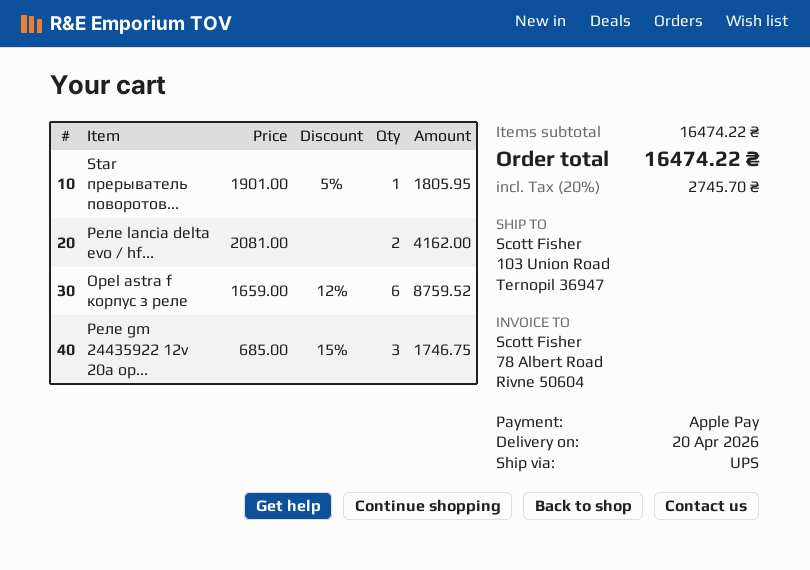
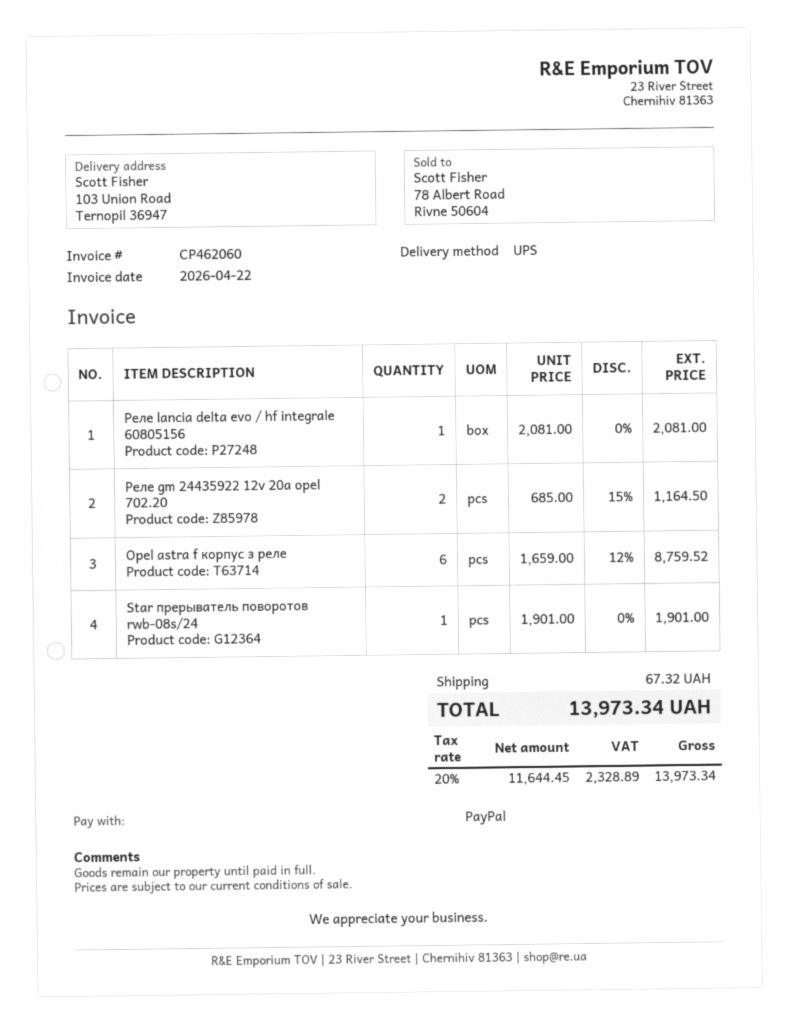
payment method: Apple Pay -> PayPal
Star прерыватель поворотов...: 1 x 1901.00 - 5% = 1805.95 -> 1 x 1901.00 = 1901.00
Реле lancia delta evo / hf...: 2 x 2081.00 = 4162.00 -> 1 x 2081.00 = 2081.00
Реле gm 24435922 12v 20a op...: 3 x 685.00 - 15% = 1746.75 -> 2 x 685.00 - 15% = 1164.50
shipping: none -> 67.32
tax: 20% = 2745.70 -> 20% = 2328.89
total: 16474.22 -> 13973.34

